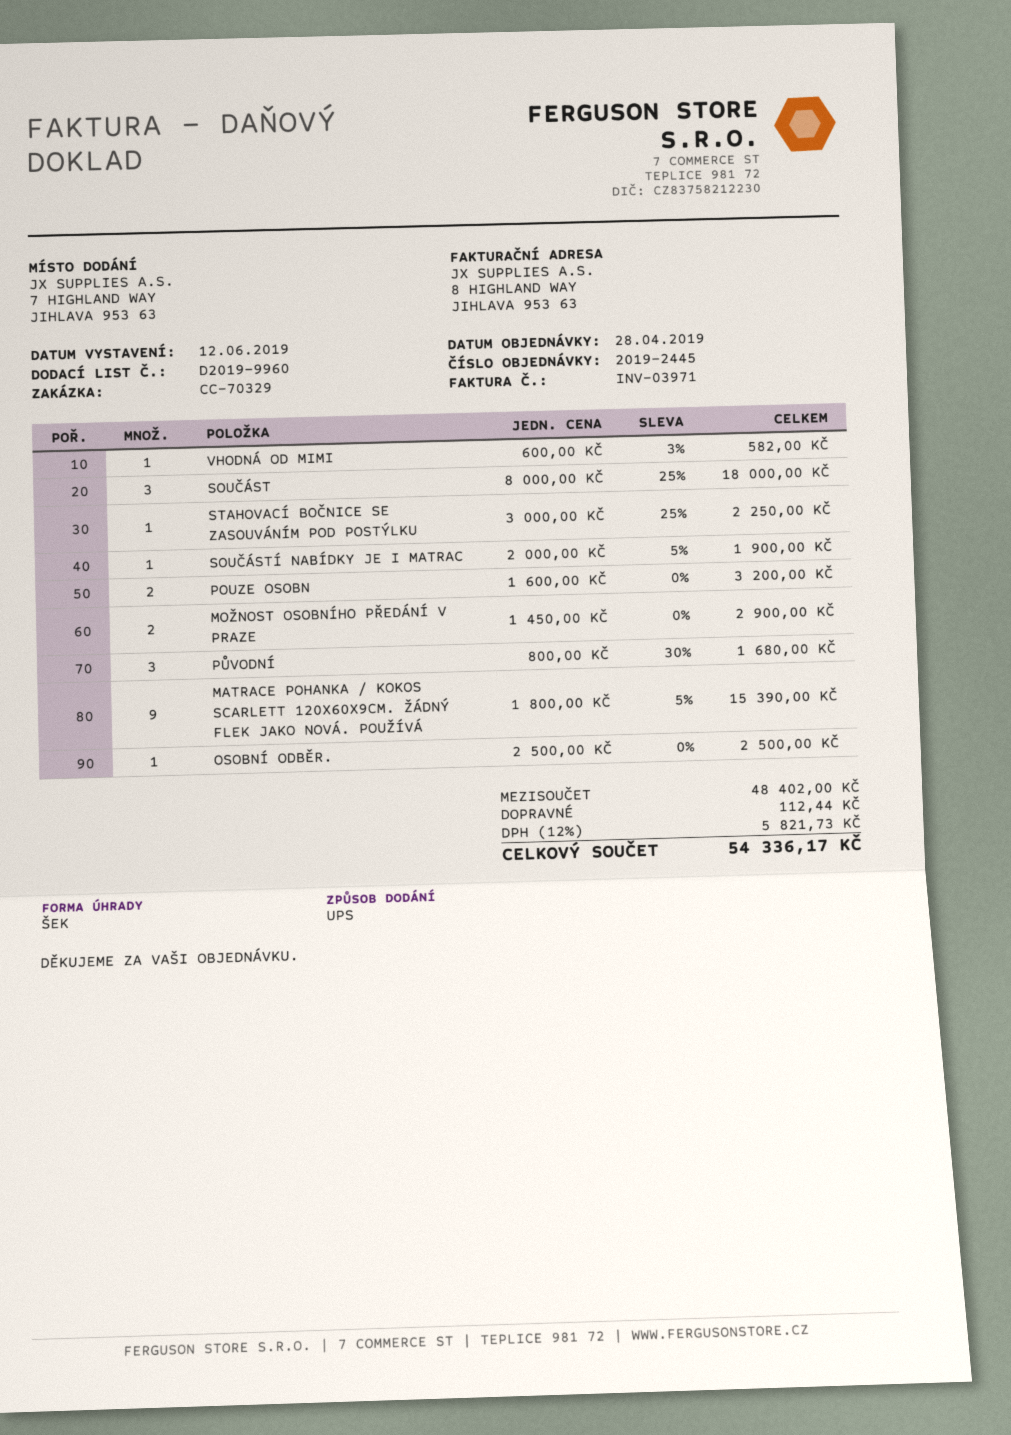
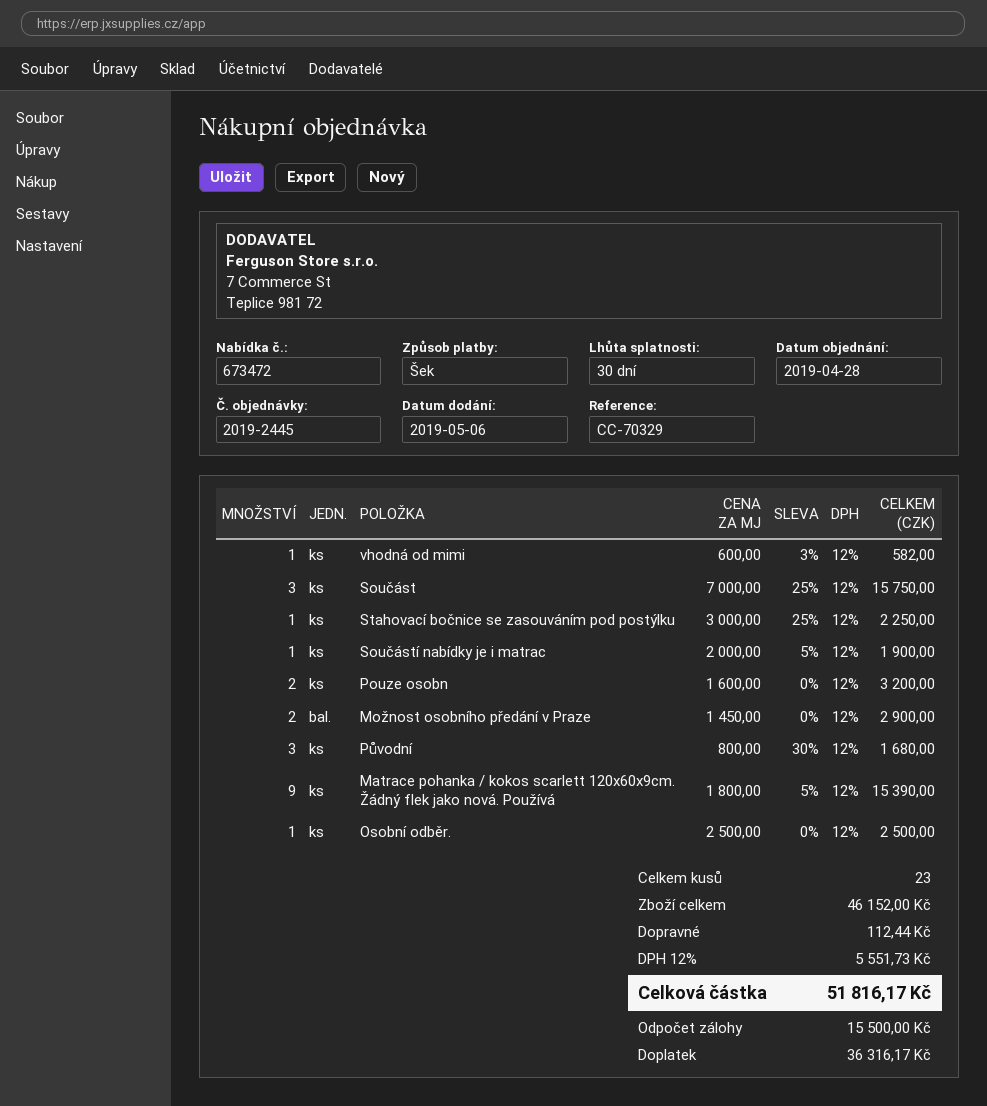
SOUČÁST: 3 x 8000.00 - 25% = 18000.00 -> 3 x 7000.00 - 25% = 15750.00
subtotal: 48402.00 -> 46152.00
tax: 12% = 5821.73 -> 12% = 5551.73
total: 54336.17 -> 51816.17

